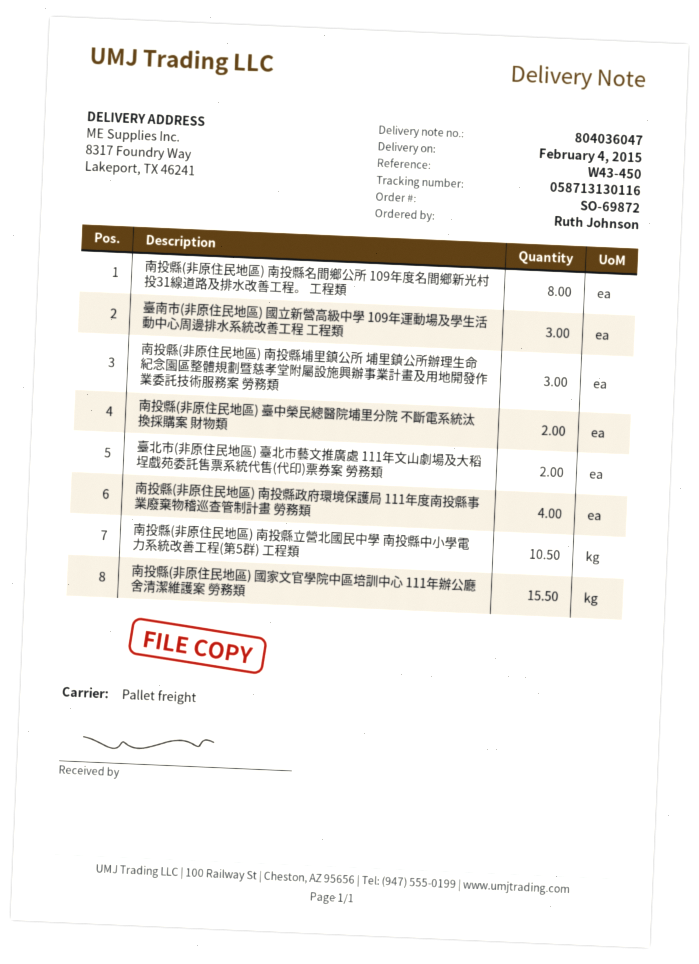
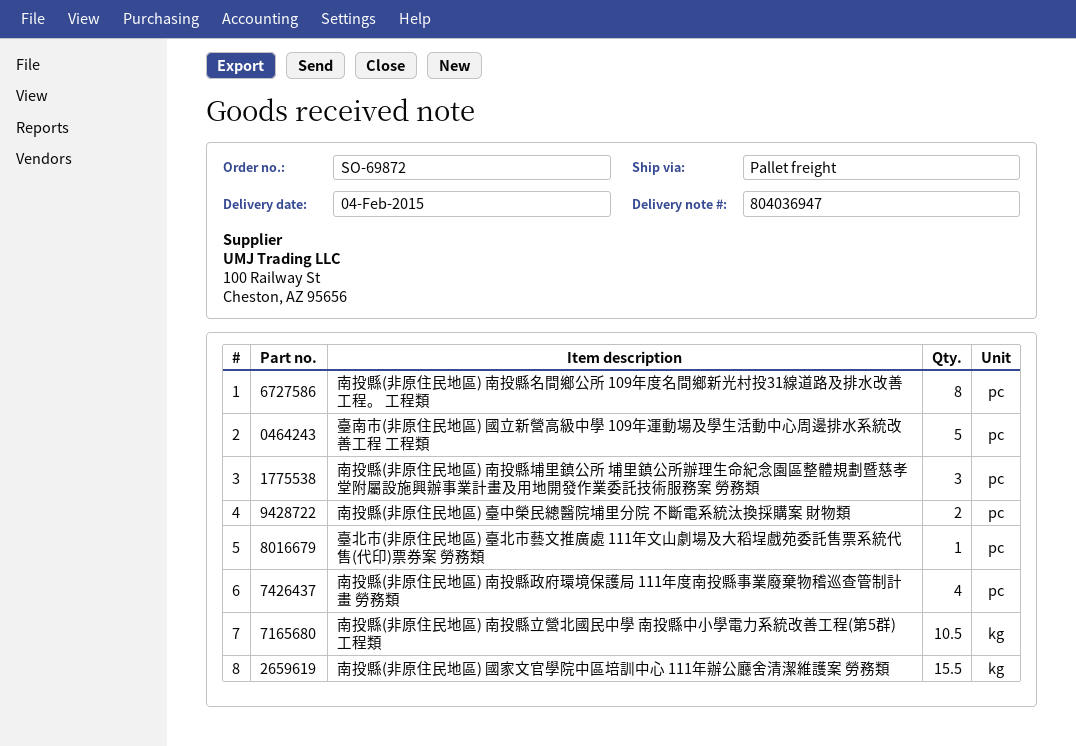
delivery note number: 804036047 -> 804036947
臺南市(非原住民地區) 國立新營高級中學 109年運動場及學生活動中心周邊排水系統改善工程 工程類: 3 -> 5
臺北市(非原住民地區) 臺北市藝文推廣處 111年文山劇場及大稻埕戲苑委託售票系統代售(代印)票券案 勞務類: 2 -> 1

